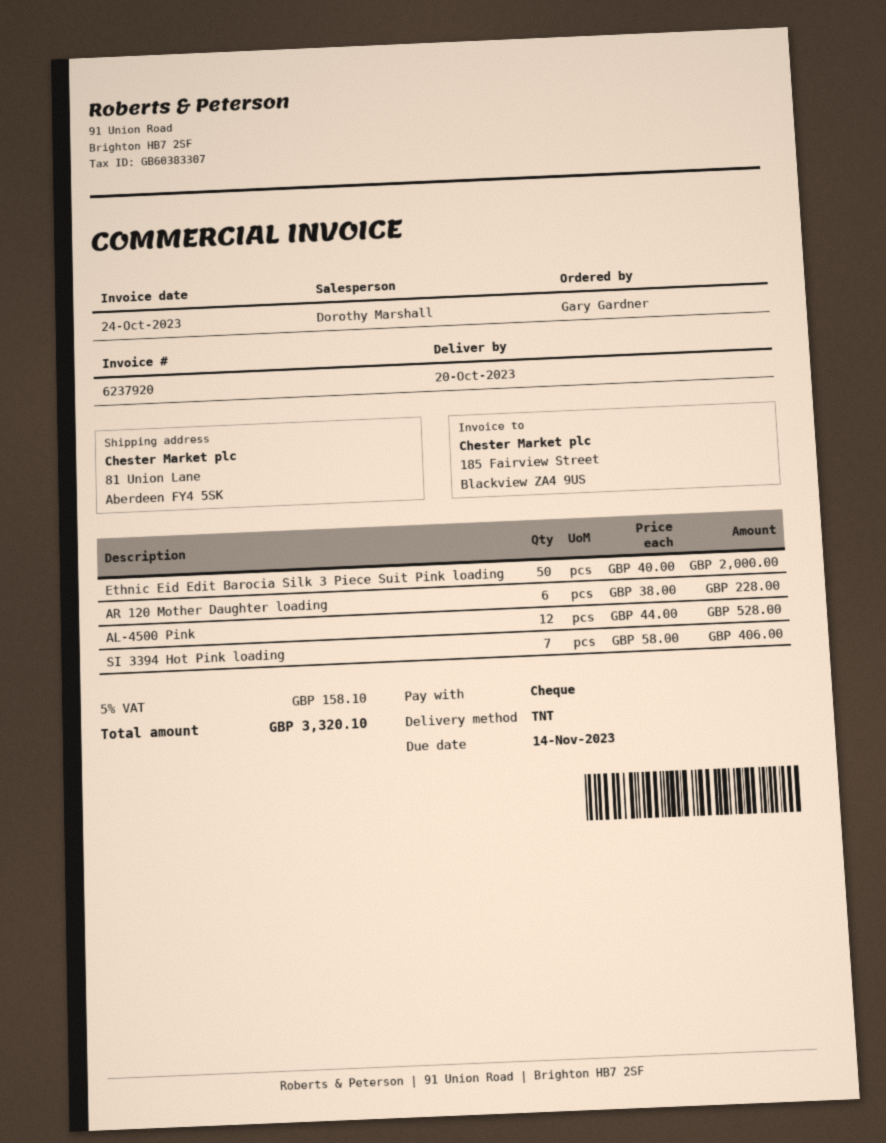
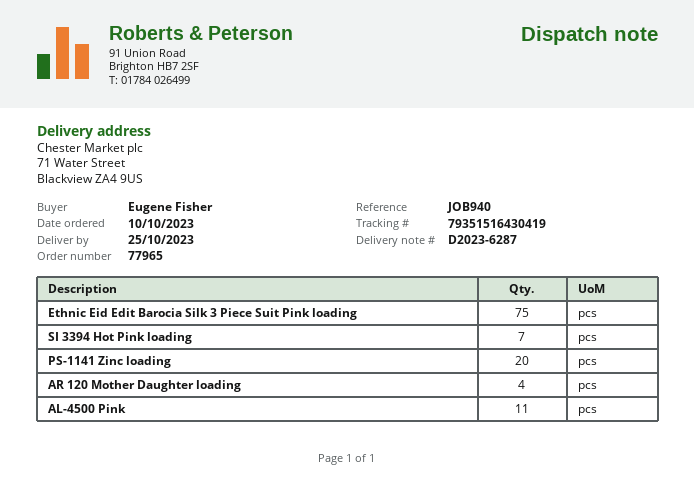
delivery date: 2023-10-20 -> 2023-10-25
ordered by: Gary Gardner -> Eugene Fisher
ship to: 81 Union Lane, Aberdeen FY4 5SK -> 71 Water Street, Blackview ZA4 9US
Ethnic Eid Edit Barocia Silk 3 Piece Suit Pink loading: 50 -> 75
AR 120 Mother Daughter loading: 6 -> 4
AL-4500 Pink: 12 -> 11
PS-1141 Zinc loading: none -> 20

